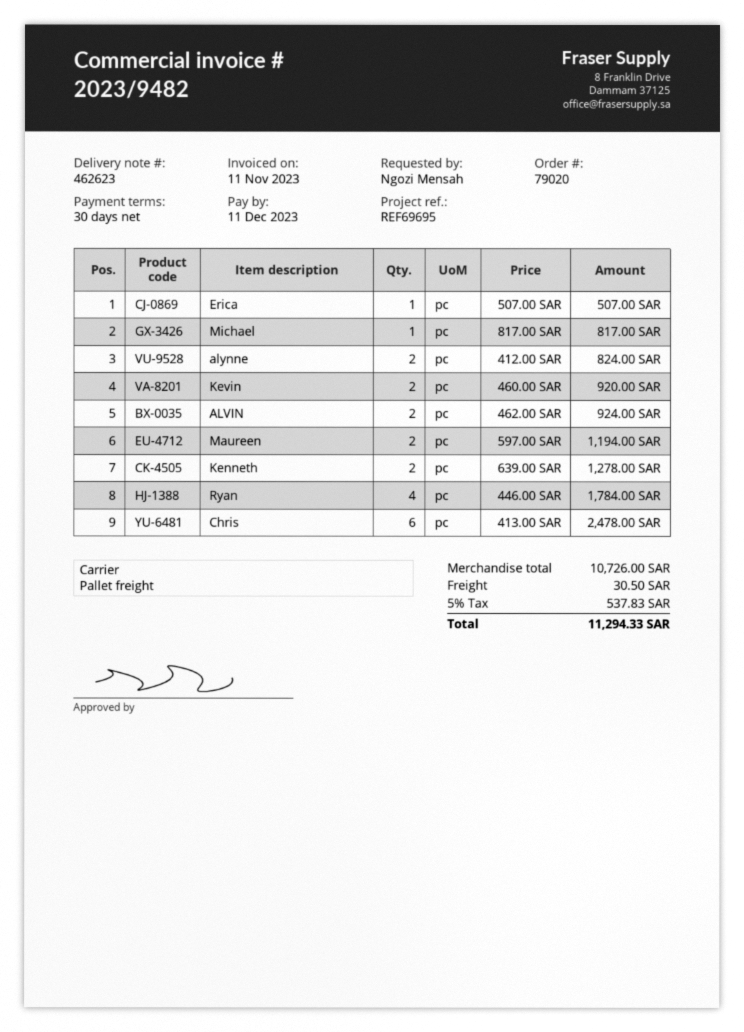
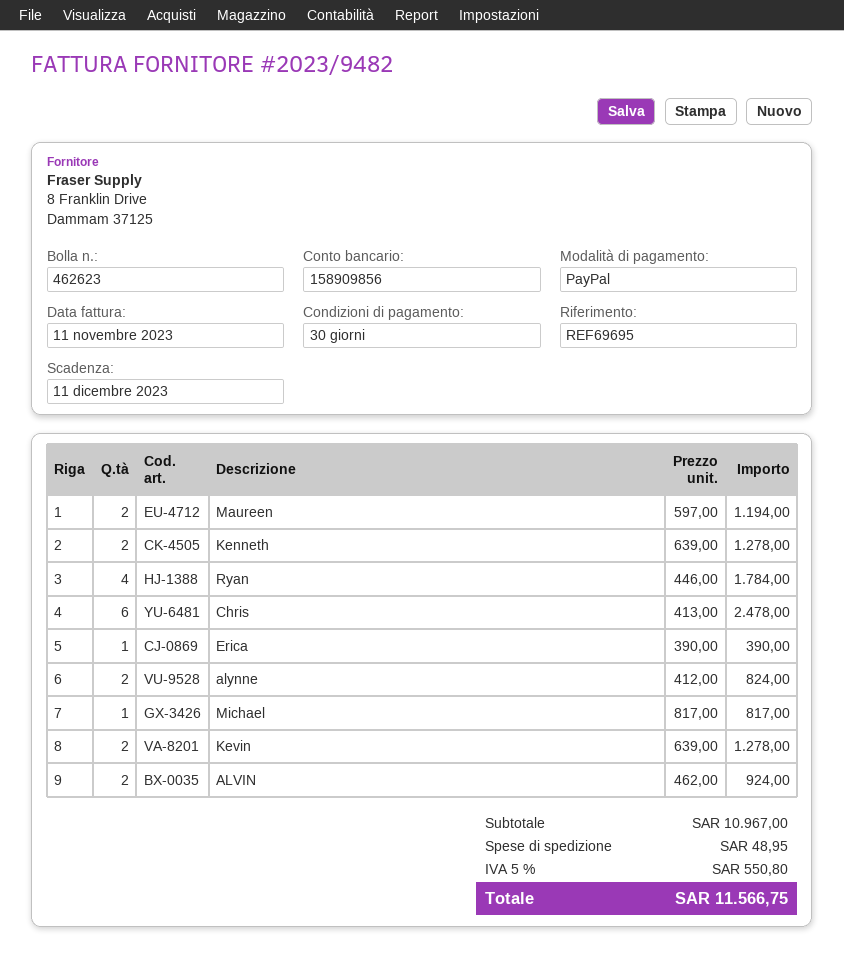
Erica: 1 x 507.00 = 507.00 -> 1 x 390.00 = 390.00
Kevin: 2 x 460.00 = 920.00 -> 2 x 639.00 = 1278.00
subtotal: 10726.00 -> 10967.00
shipping: 30.50 -> 48.95
tax: 5% = 537.83 -> 5% = 550.80
total: 11294.33 -> 11566.75

